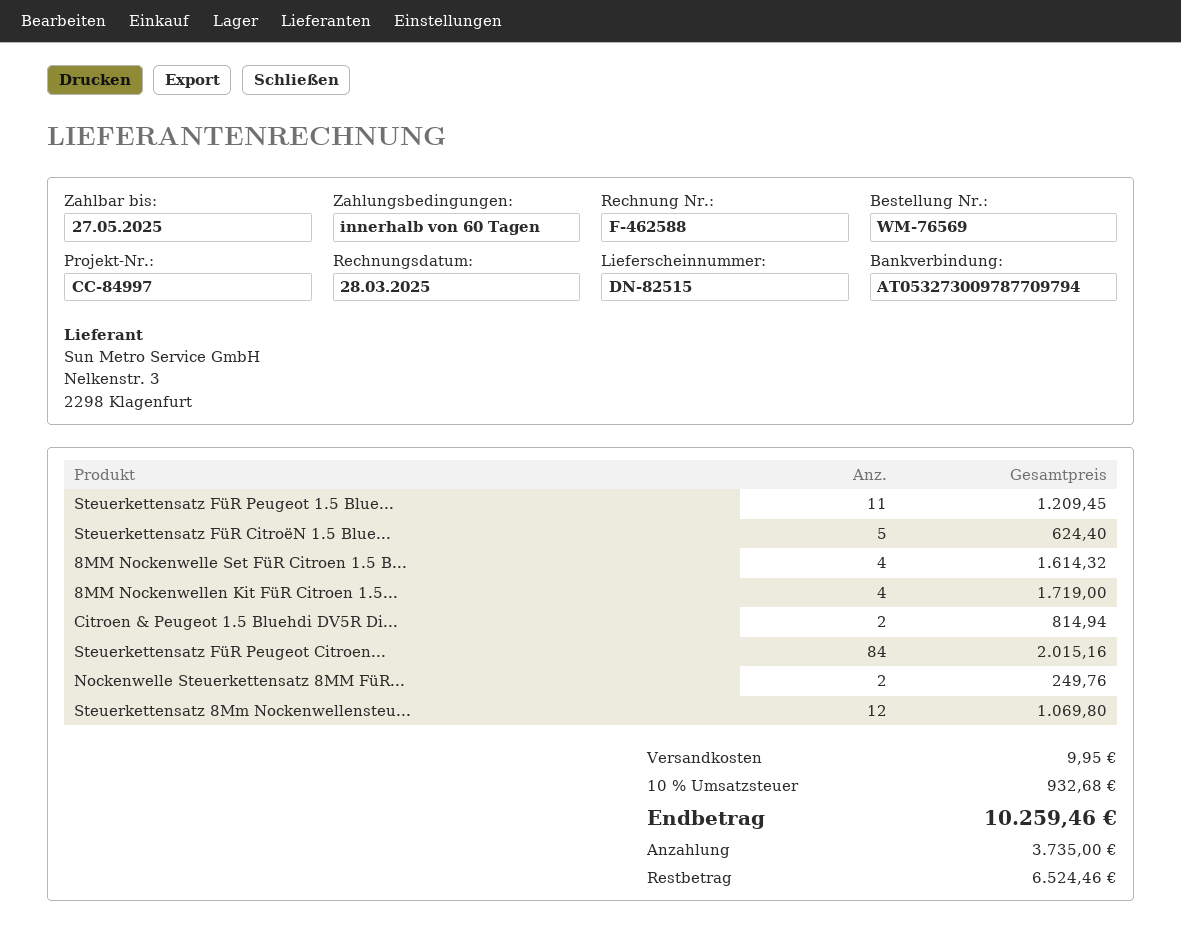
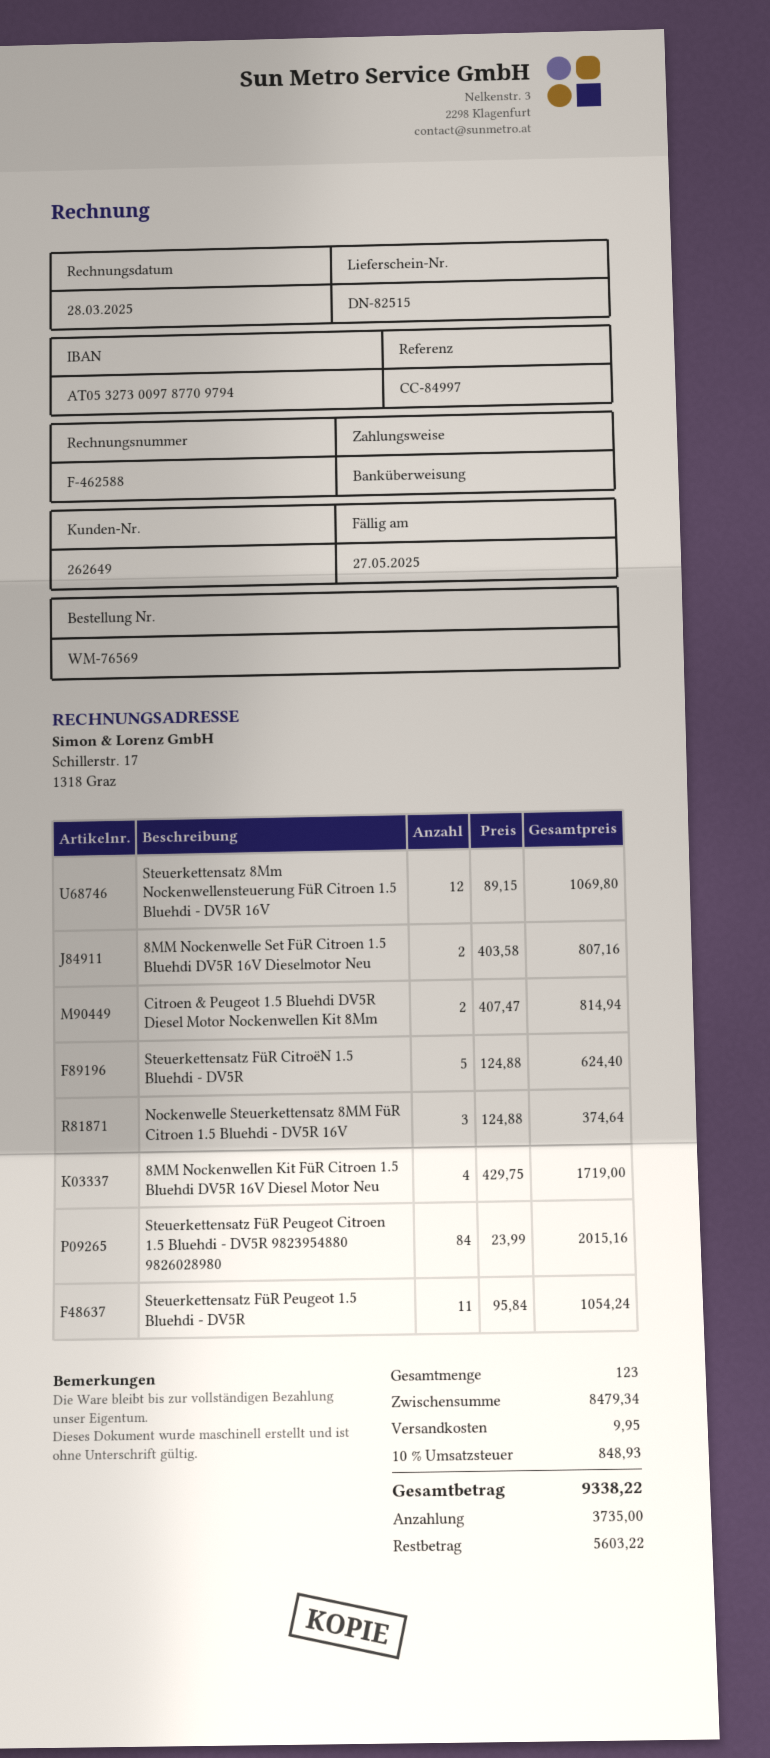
Steuerkettensatz FüR Peugeot 1.5 Blue...: 11 for 1209.45 -> 11 for 1054.24
8MM Nockenwelle Set FüR Citroen 1.5 B...: 4 for 1614.32 -> 2 for 807.16
Nockenwelle Steuerkettensatz 8MM FüR...: 2 for 249.76 -> 3 for 374.64
tax: 10% = 932.68 -> 10% = 848.93
total: 10259.46 -> 9338.22
balance: 6524.46 -> 5603.22

